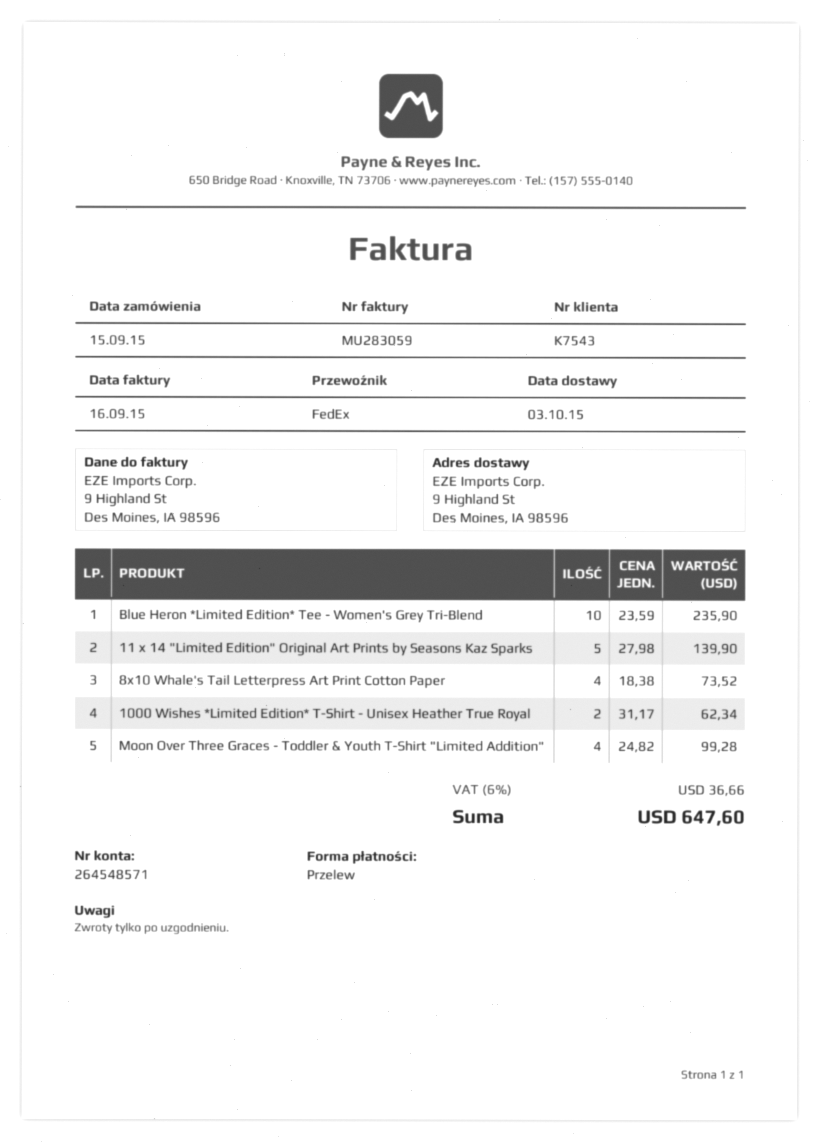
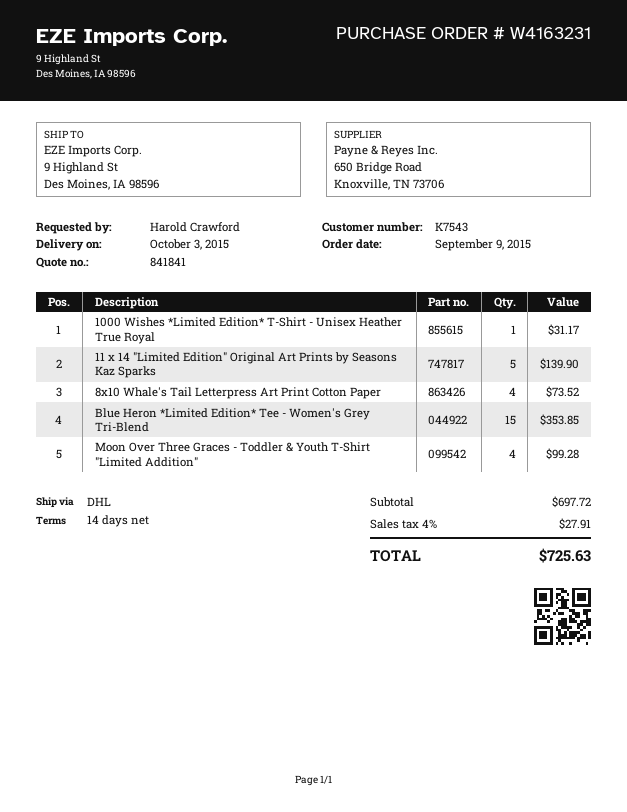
order date: 2015-09-15 -> 2015-09-09
shipping method: FedEx -> DHL
Blue Heron *Limited Edition* Tee - Women's Grey Tri-Blend: 10 for 235.90 -> 15 for 353.85
1000 Wishes *Limited Edition* T-Shirt - Unisex Heather True Royal: 2 for 62.34 -> 1 for 31.17
tax: 6% = 36.66 -> 4% = 27.91
total: 647.60 -> 725.63

